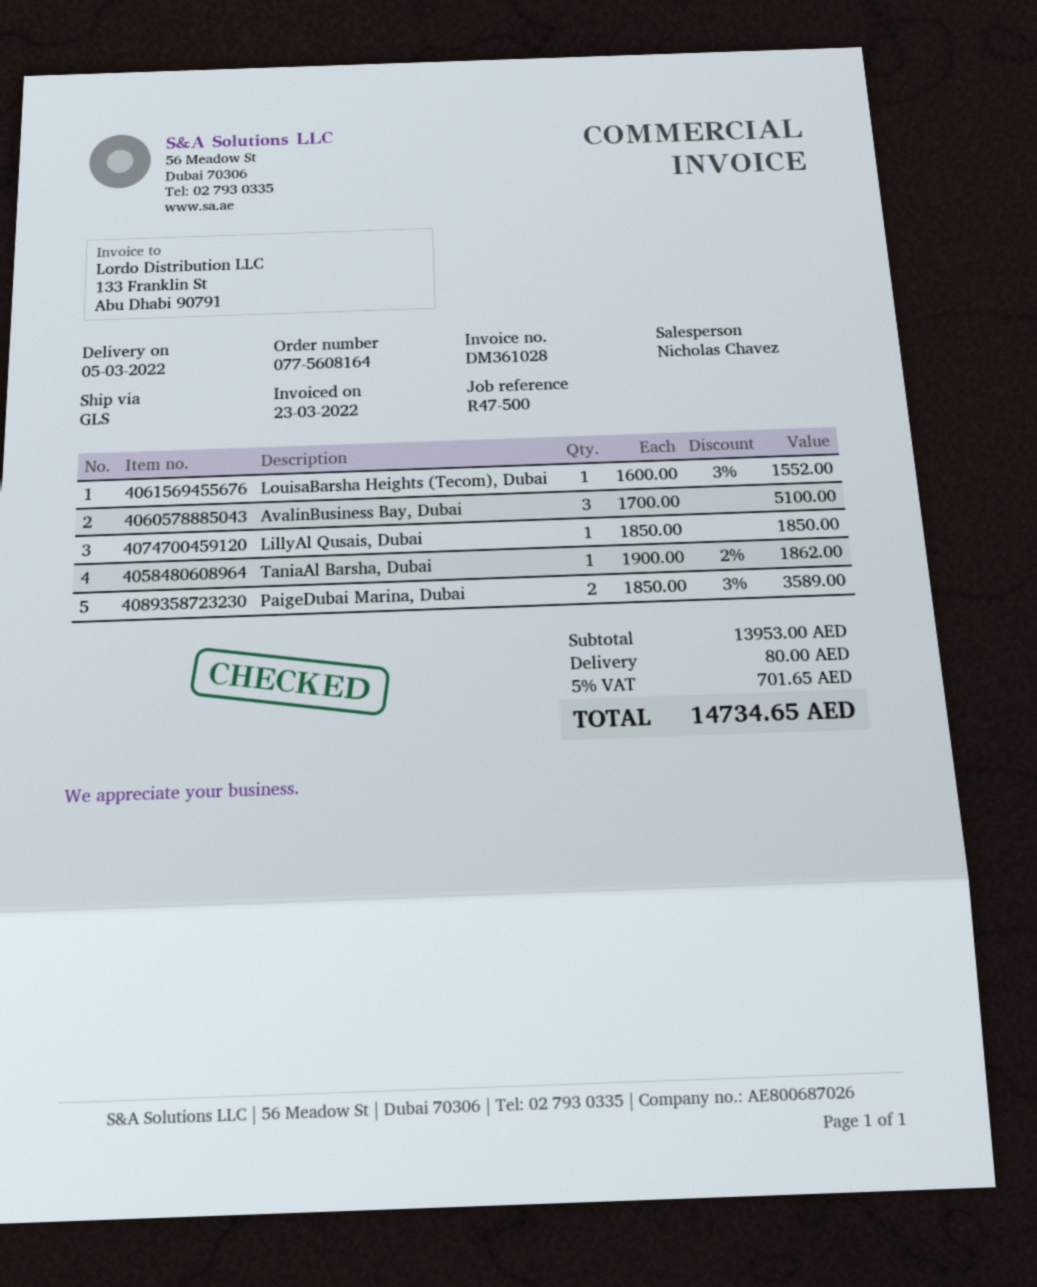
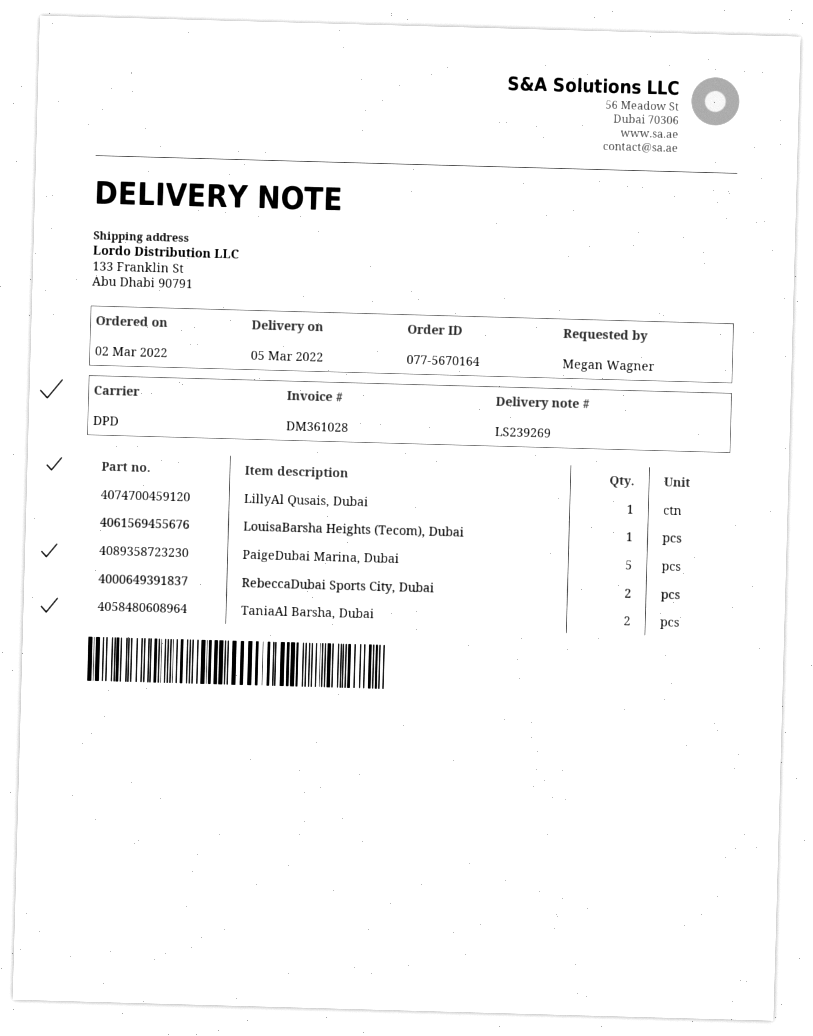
order number: 077-5608164 -> 077-5670164
shipping method: GLS -> DPD
AvalinBusiness Bay, Dubai: 3 -> none
TaniaAl Barsha, Dubai: 1 -> 2
PaigeDubai Marina, Dubai: 2 -> 5
RebeccaDubai Sports City, Dubai: none -> 2

